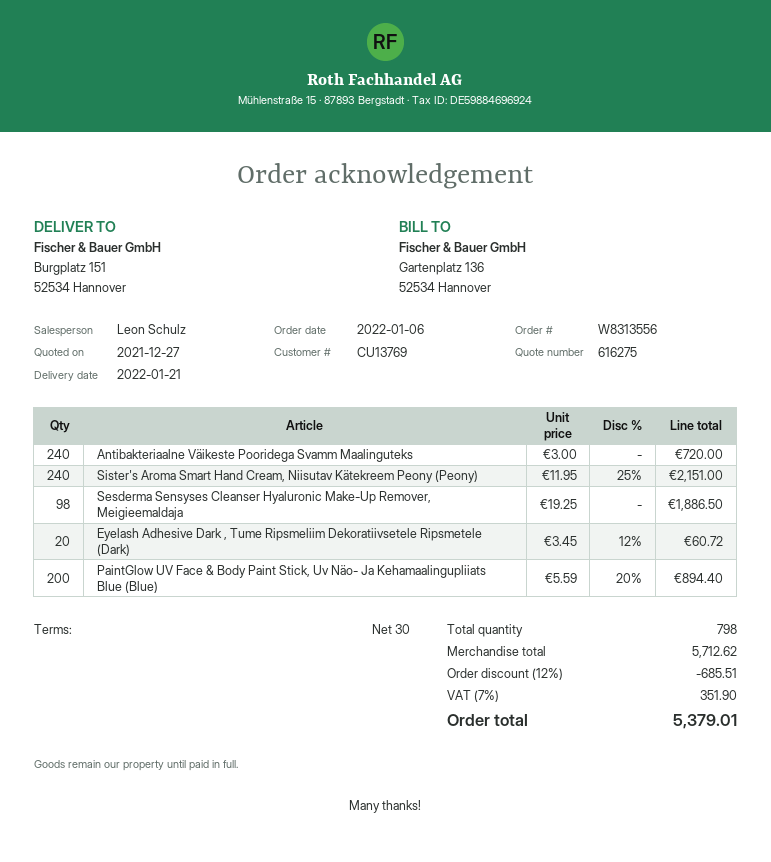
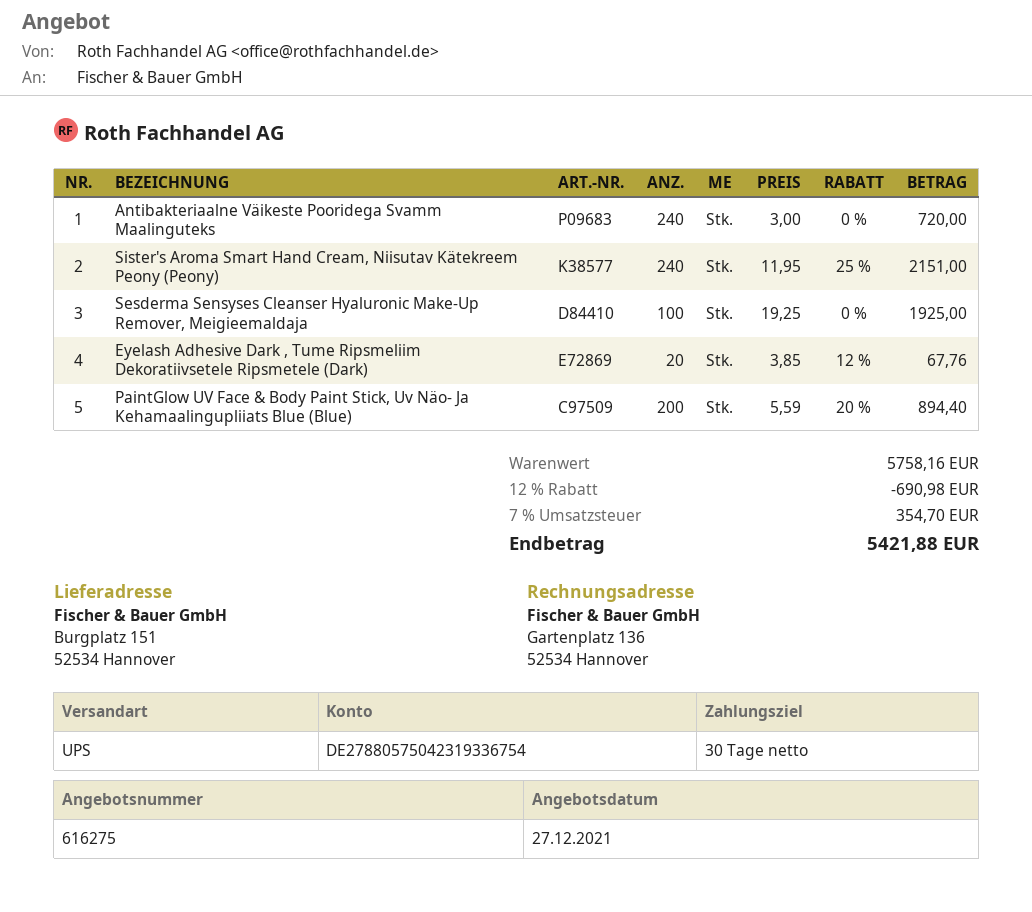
Sesderma Sensyses Cleanser Hyaluronic Make-Up Remover, Meigieemaldaja: 98 x 19.25 = 1886.50 -> 100 x 19.25 = 1925.00
Eyelash Adhesive Dark , Tume Ripsmeliim Dekoratiivsetele Ripsmetele (Dark): 20 x 3.45 - 12% = 60.72 -> 20 x 3.85 - 12% = 67.76
subtotal: 5712.62 -> 5758.16
discount: 12% = 685.51 -> 12% = 690.98
tax: 7% = 351.90 -> 7% = 354.70
total: 5379.01 -> 5421.88

